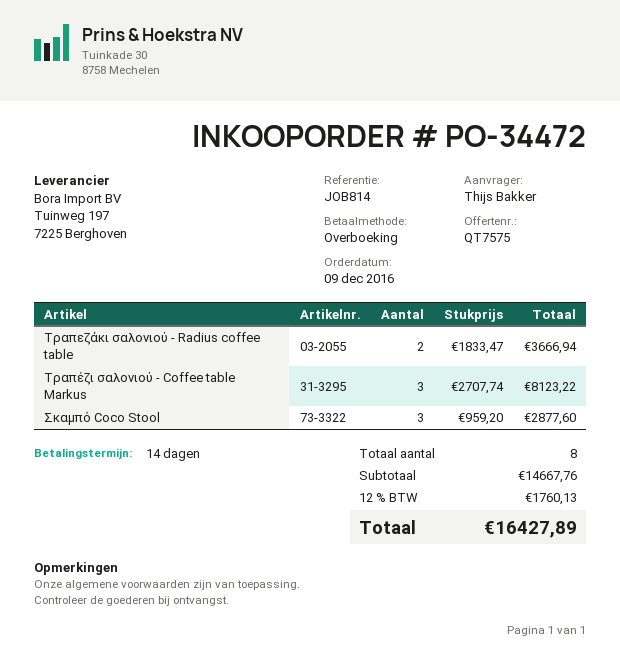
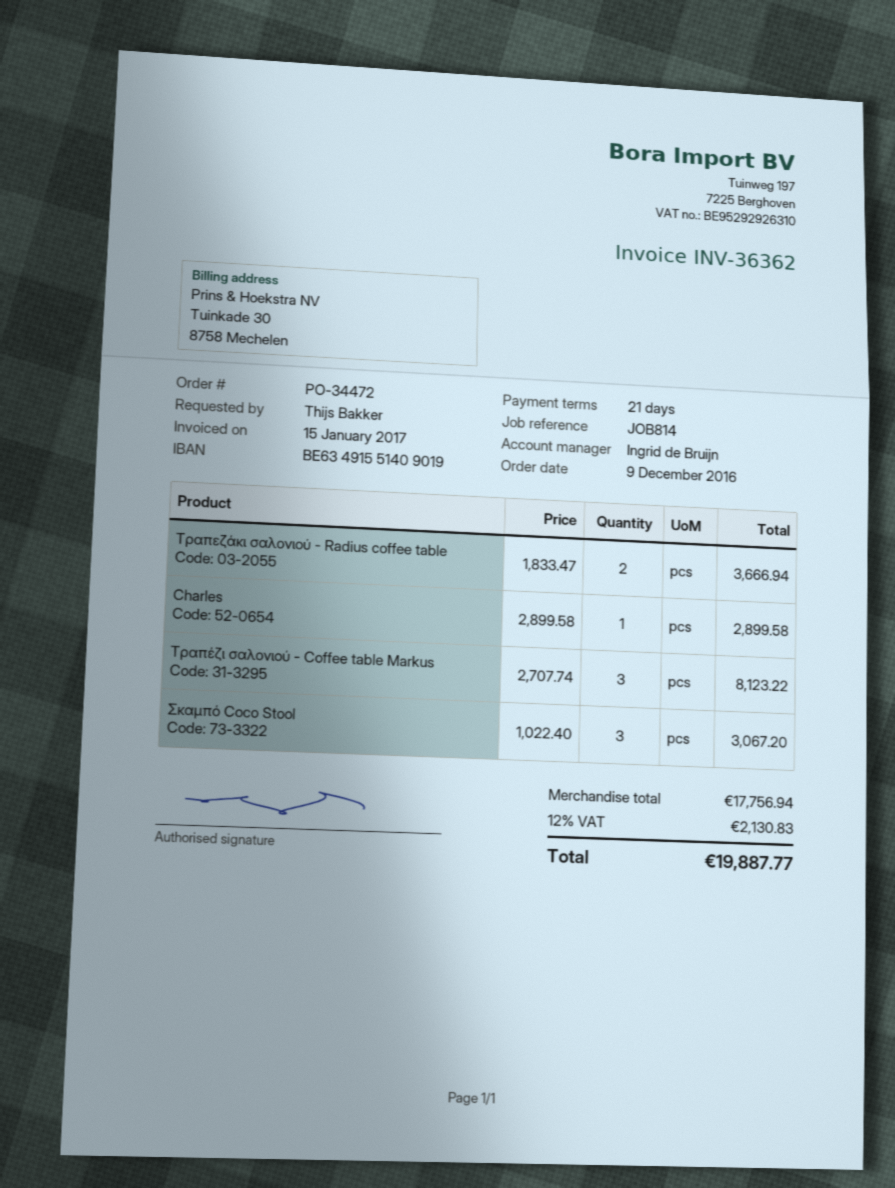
payment terms: 14 days -> 21 days
Σκαμπό Coco Stool: 3 x 959.20 = 2877.60 -> 3 x 1022.40 = 3067.20
Charles: none -> 1 x 2899.58 = 2899.58
subtotal: 14667.76 -> 17756.94
tax: 12% = 1760.13 -> 12% = 2130.83
total: 16427.89 -> 19887.77

